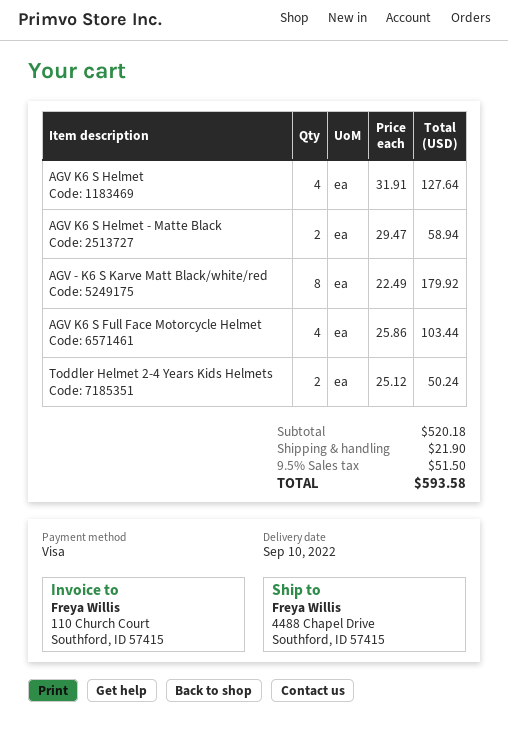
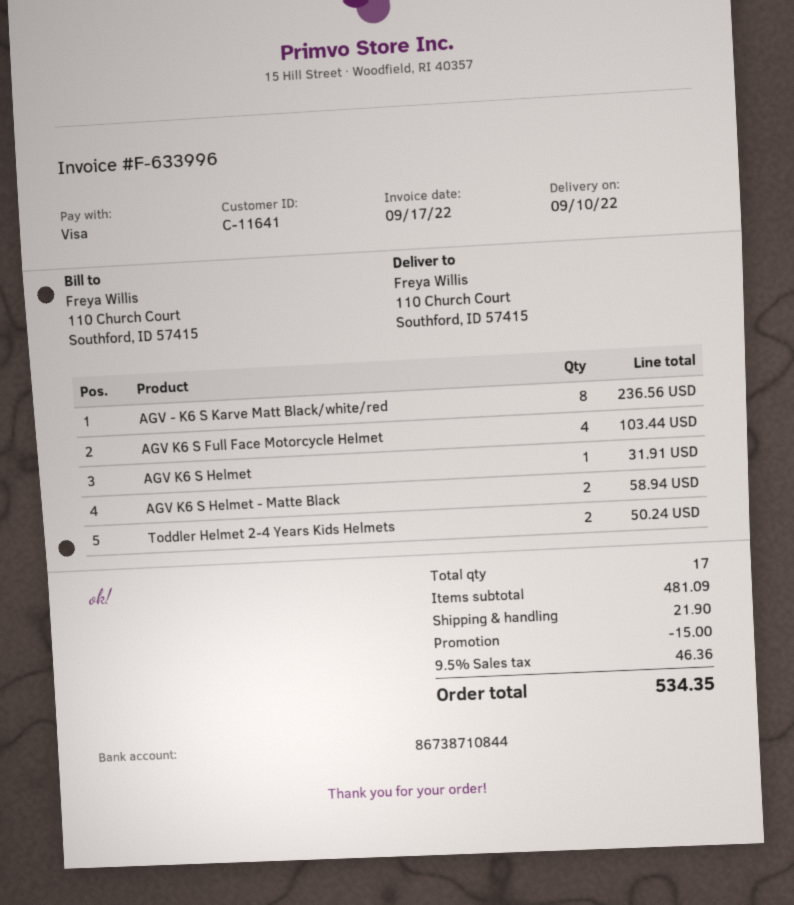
ship to: 4488 Chapel Drive, Southford, ID 57415 -> 110 Church Court, Southford, ID 57415
AGV K6 S Helmet: 4 for 127.64 -> 1 for 31.91
AGV - K6 S Karve Matt Black/white/red: 8 for 179.92 -> 8 for 236.56
subtotal: 520.18 -> 481.09
discount: none -> 15.00
tax: 9.5% = 51.50 -> 9.5% = 46.36
total: 593.58 -> 534.35

